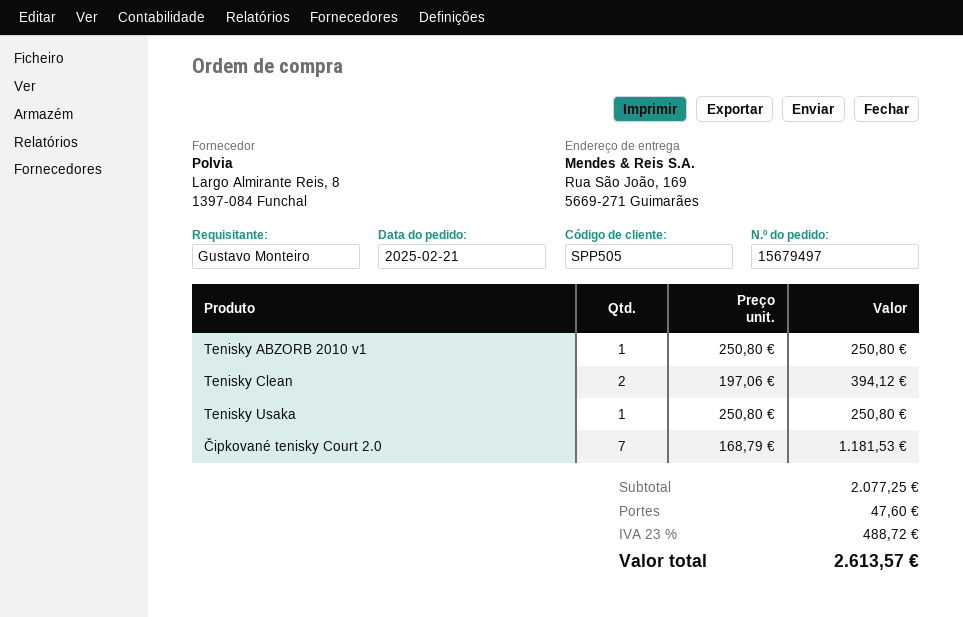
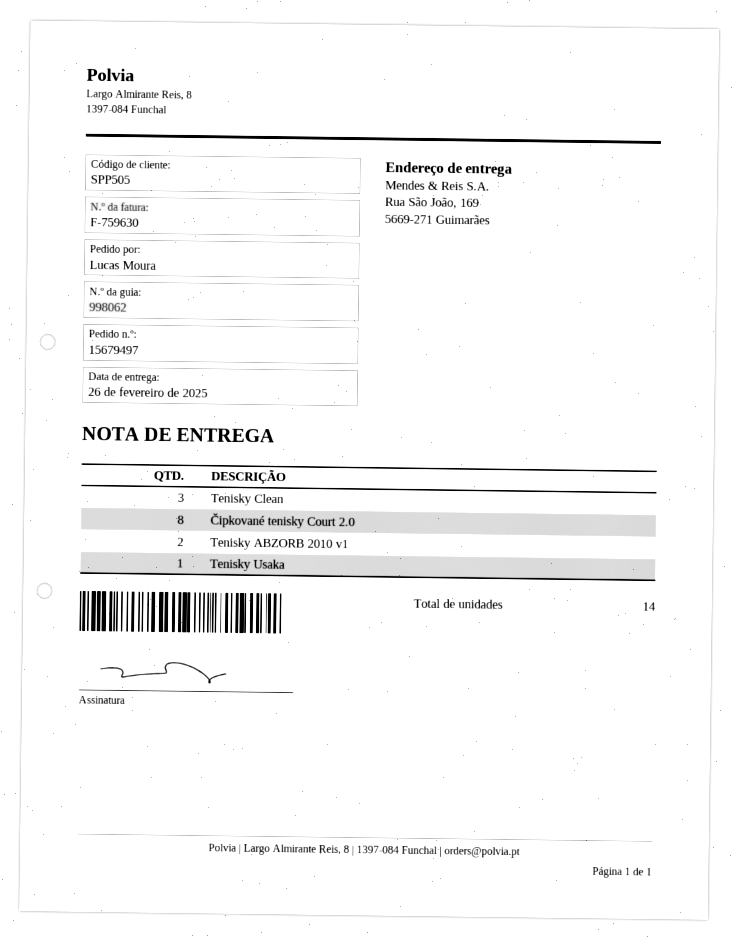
ordered by: Gustavo Monteiro -> Lucas Moura
Tenisky ABZORB 2010 v1: 1 -> 2
Tenisky Clean: 2 -> 3
Čipkované tenisky Court 2.0: 7 -> 8

